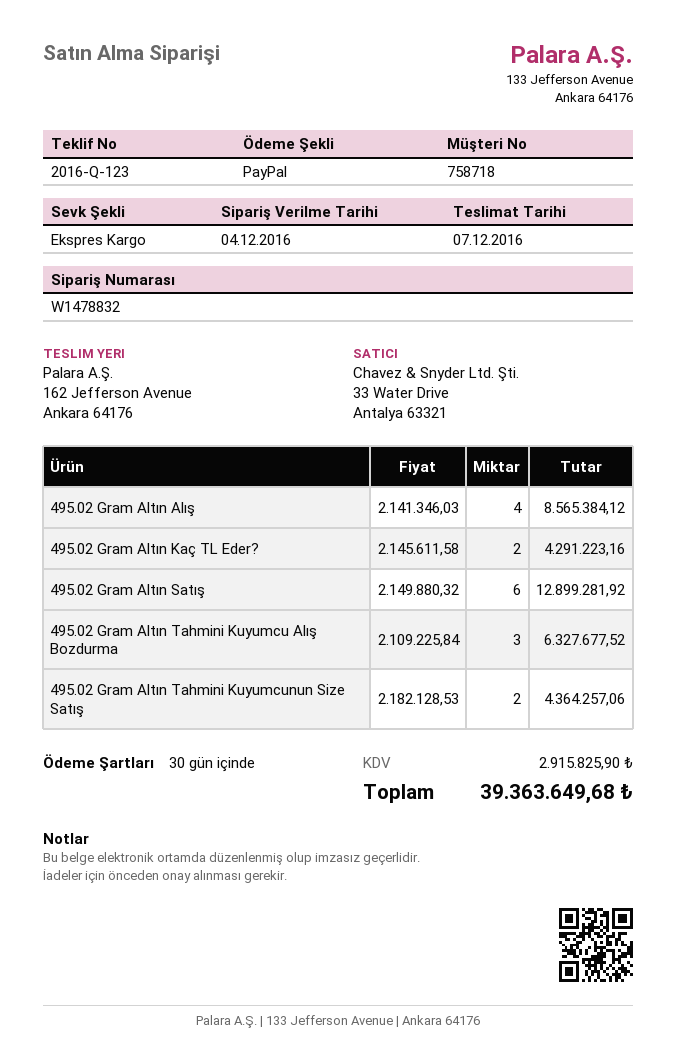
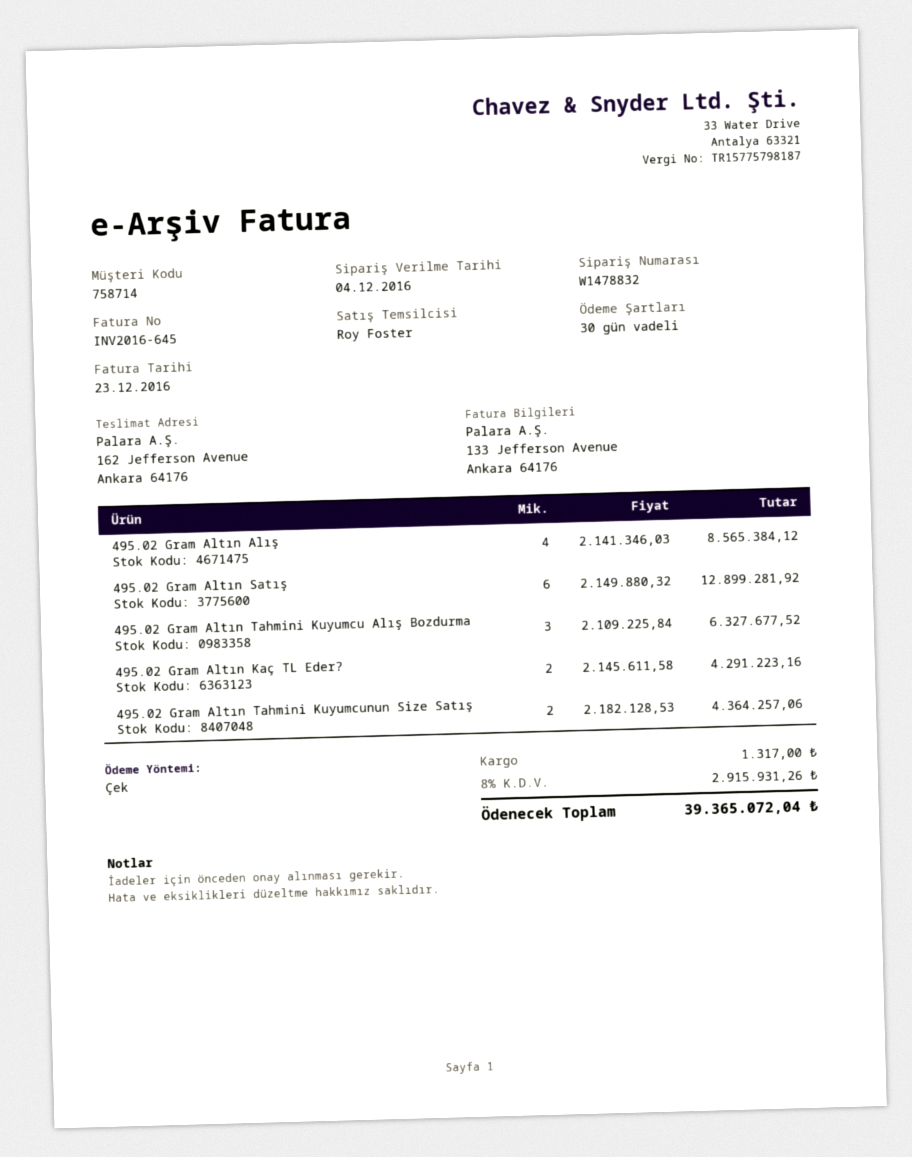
customer number: 758718 -> 758714
payment method: PayPal -> cheque
shipping: none -> 1317.00
tax: 2915825.90 -> 2915931.26
total: 39363649.68 -> 39365072.04

